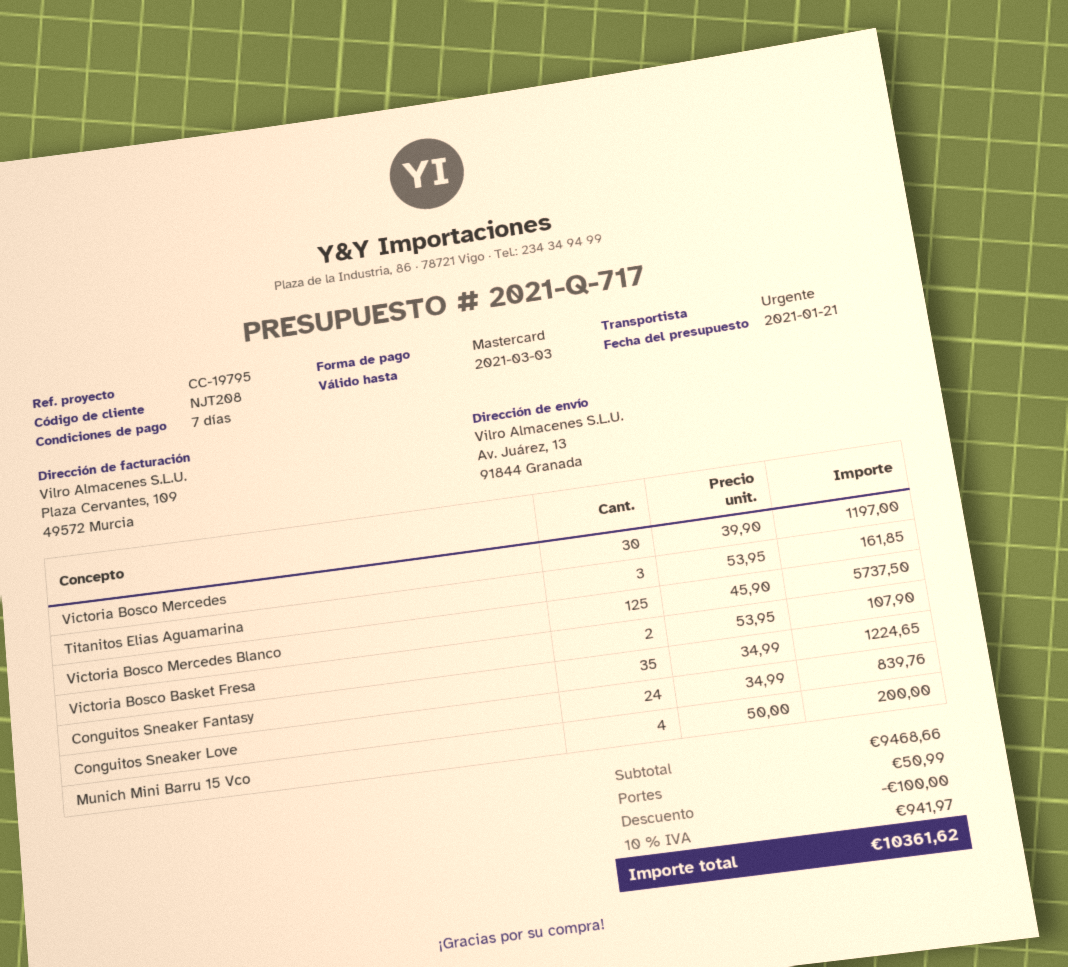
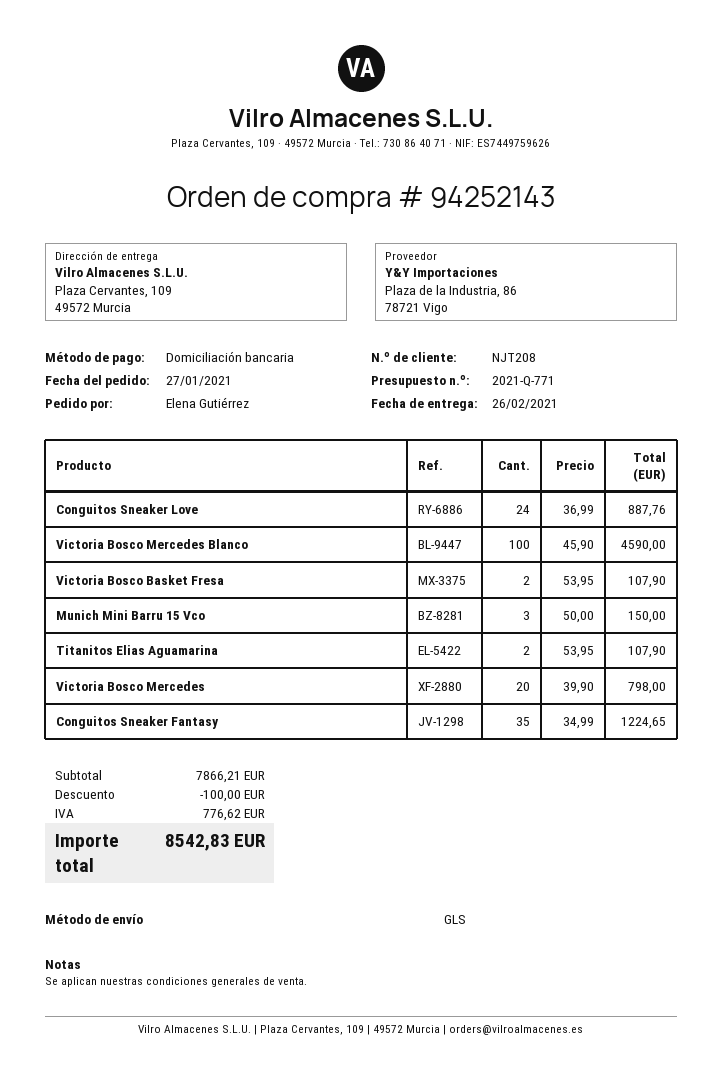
quote number: 2021-Q-717 -> 2021-Q-771
payment method: Mastercard -> direct debit
shipping method: express -> GLS
ship to: Av. Juárez, 13, 91844 Granada -> Plaza Cervantes, 109, 49572 Murcia
Victoria Bosco Mercedes: 30 x 39.90 = 1197.00 -> 20 x 39.90 = 798.00
Titanitos Elias Aguamarina: 3 x 53.95 = 161.85 -> 2 x 53.95 = 107.90
Victoria Bosco Mercedes Blanco: 125 x 45.90 = 5737.50 -> 100 x 45.90 = 4590.00
Conguitos Sneaker Love: 24 x 34.99 = 839.76 -> 24 x 36.99 = 887.76
Munich Mini Barru 15 Vco: 4 x 50.00 = 200.00 -> 3 x 50.00 = 150.00
subtotal: 9468.66 -> 7866.21
shipping: 50.99 -> none
tax: 941.97 -> 776.62
total: 10361.62 -> 8542.83

